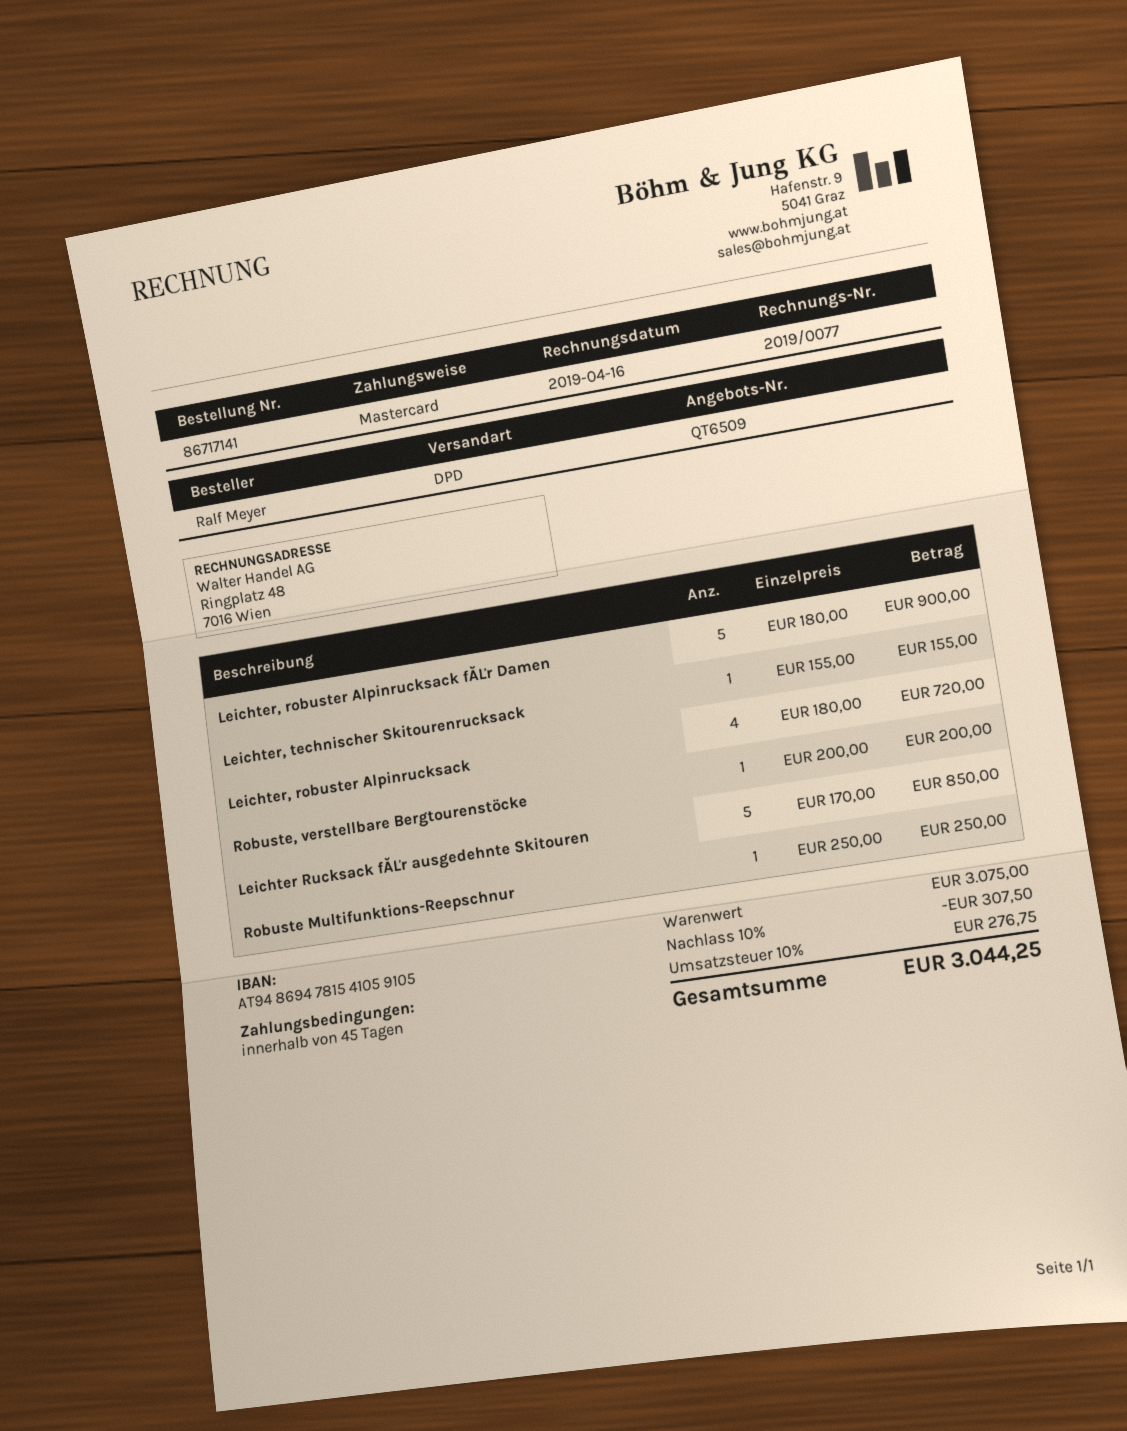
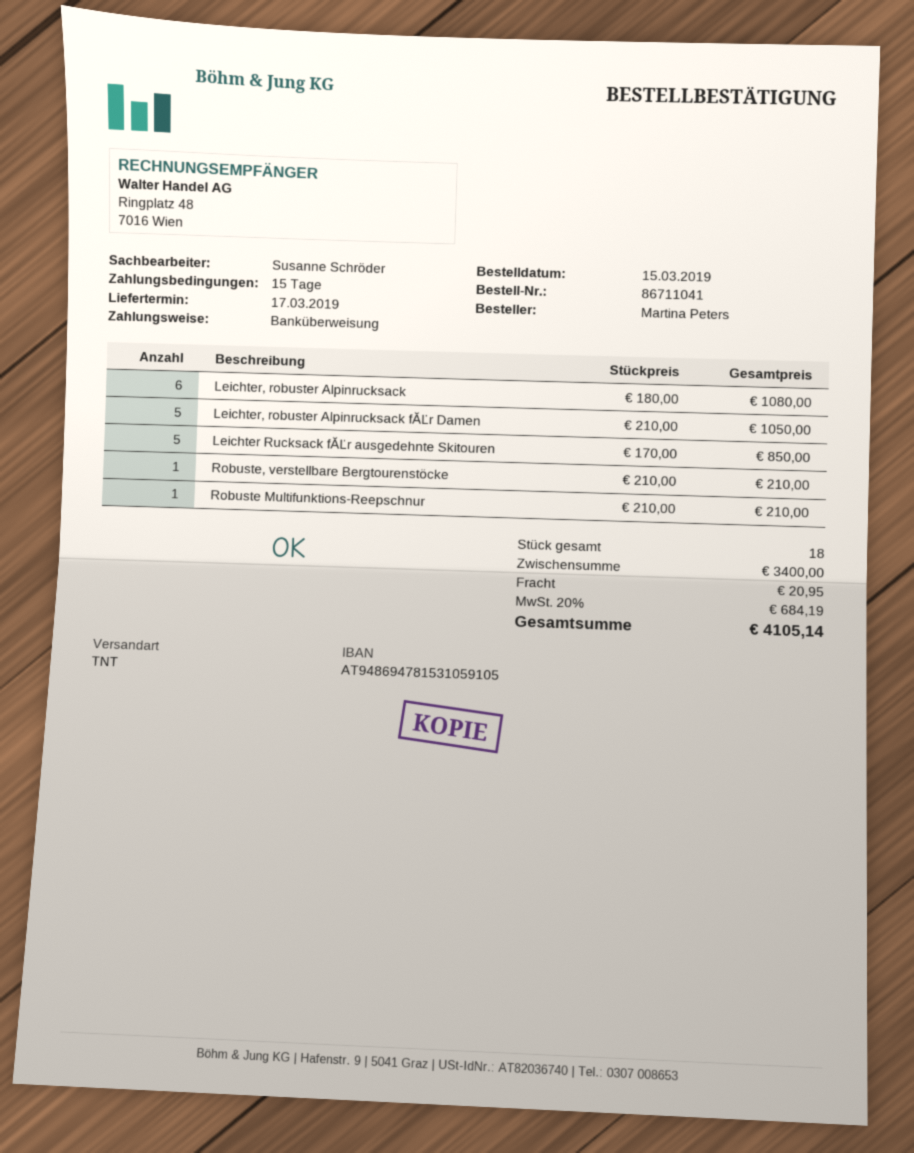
order number: 86717141 -> 86711041
payment terms: 45 days -> 15 days
ordered by: Ralf Meyer -> Martina Peters
payment method: Mastercard -> bank transfer
bank account: AT948694781541059105 -> AT948694781531059105
shipping method: DPD -> TNT
Leichter, robuster Alpinrucksack fĂĽr Damen: 5 x 180.00 = 900.00 -> 5 x 210.00 = 1050.00
Leichter, technischer Skitourenrucksack: 1 x 155.00 = 155.00 -> none
Leichter, robuster Alpinrucksack: 4 x 180.00 = 720.00 -> 6 x 180.00 = 1080.00
Robuste, verstellbare Bergtourenstöcke: 1 x 200.00 = 200.00 -> 1 x 210.00 = 210.00
Robuste Multifunktions-Reepschnur: 1 x 250.00 = 250.00 -> 1 x 210.00 = 210.00
subtotal: 3075.00 -> 3400.00
discount: 10% = 307.50 -> none
shipping: none -> 20.95
tax: 10% = 276.75 -> 20% = 684.19
total: 3044.25 -> 4105.14

